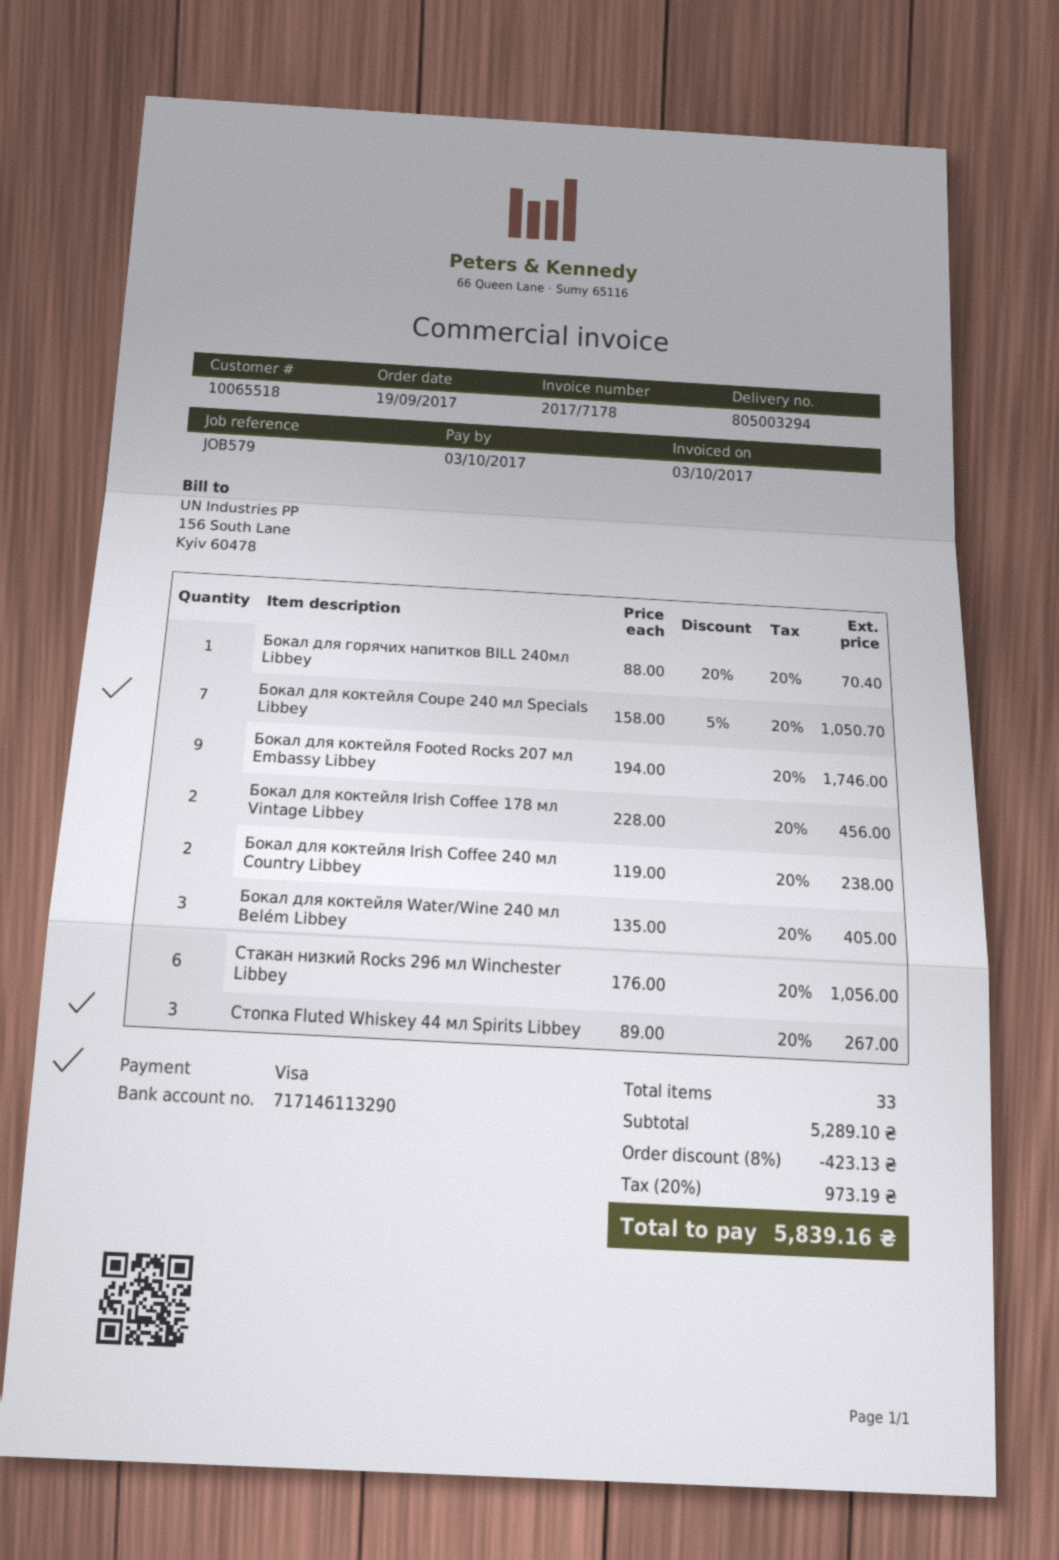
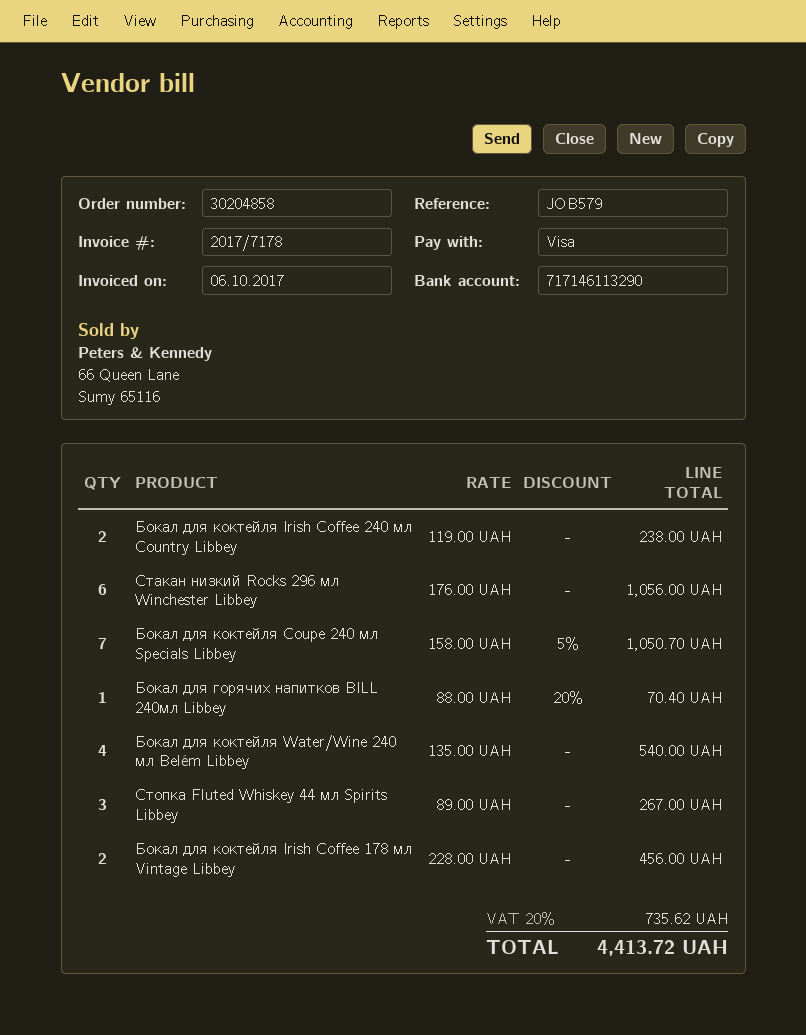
invoice date: 2017-10-03 -> 2017-10-06
Бокал для коктейля Footed Rocks 207 мл Embassy Libbey: 9 x 194.00 = 1746.00 -> none
Бокал для коктейля Water/Wine 240 мл Belém Libbey: 3 x 135.00 = 405.00 -> 4 x 135.00 = 540.00
discount: 8% = 423.13 -> none
tax: 20% = 973.19 -> 20% = 735.62
total: 5839.16 -> 4413.72

